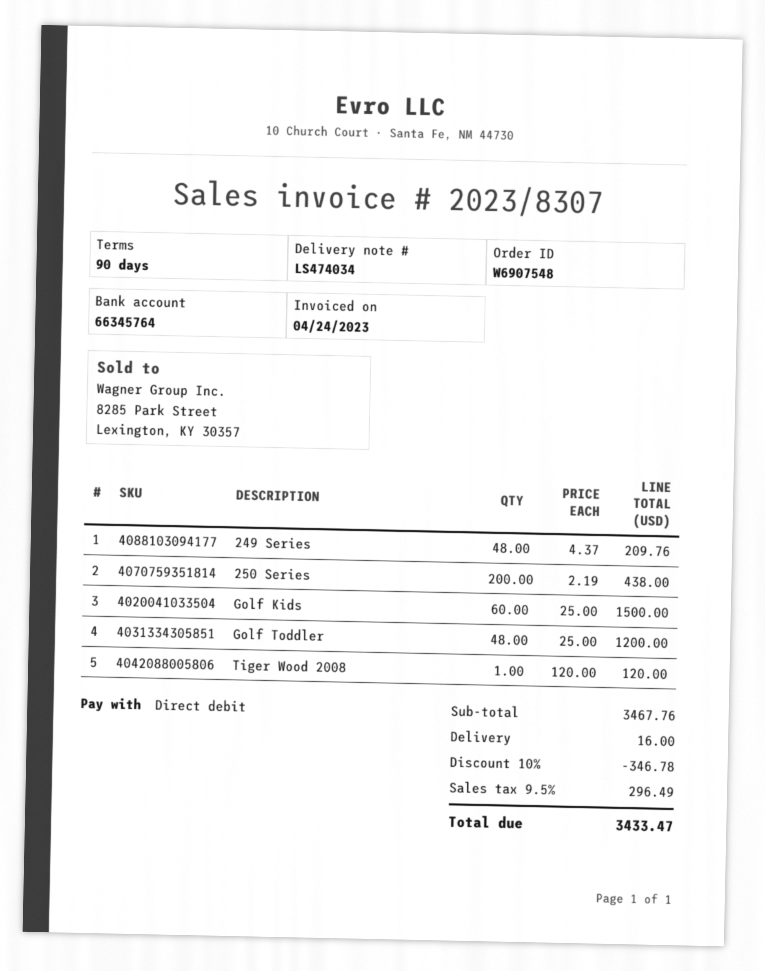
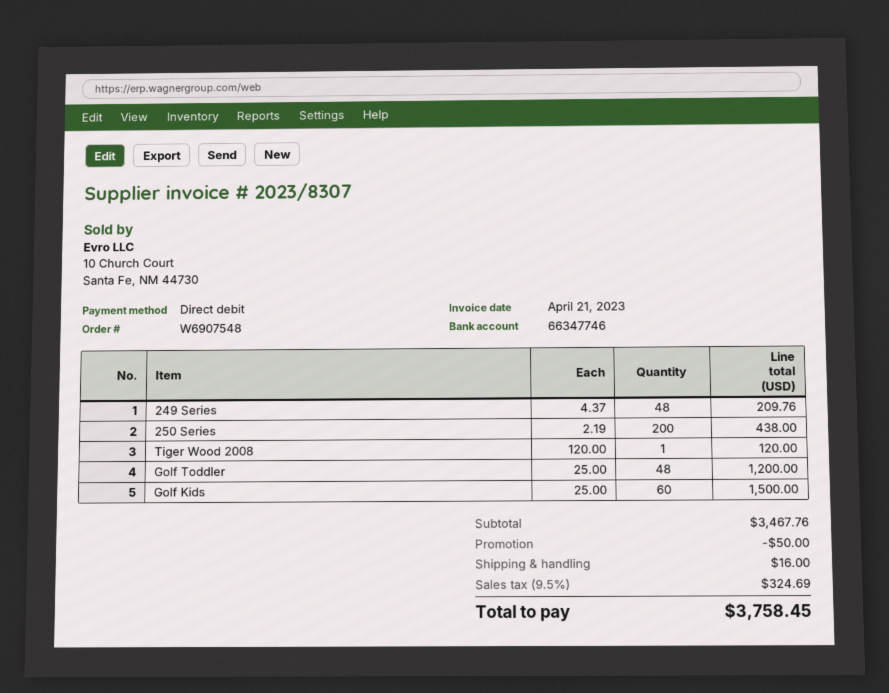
invoice date: 2023-04-24 -> 2023-04-21
bank account: 66345764 -> 66347746
discount: 346.78 -> 50.00
tax: 9.5% = 296.49 -> 9.5% = 324.69
total: 3433.47 -> 3758.45

